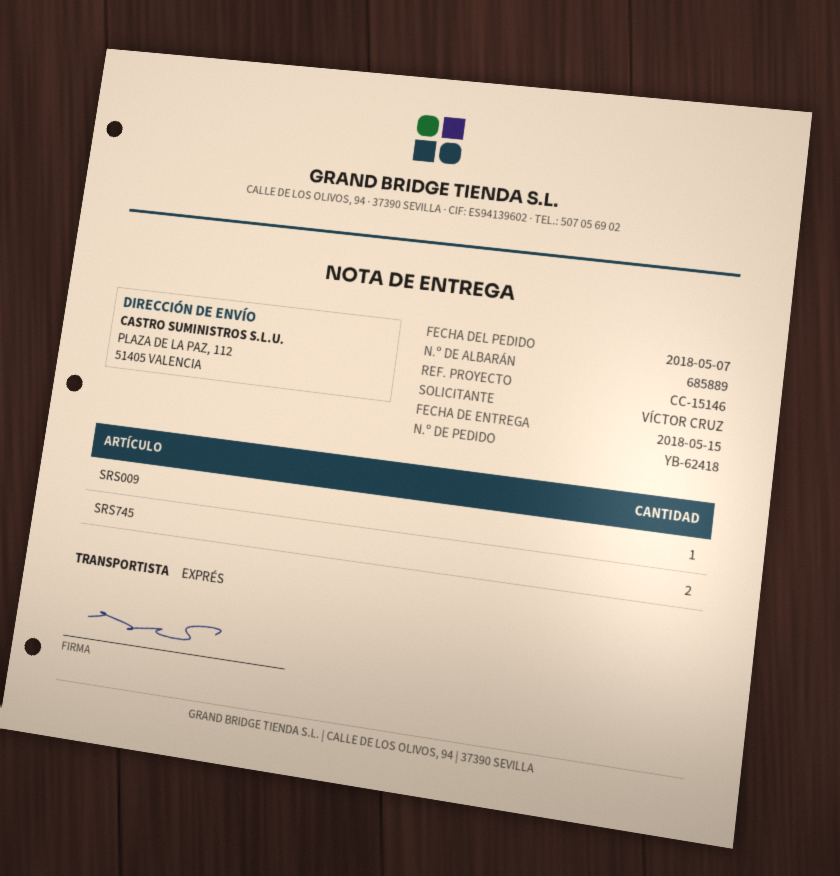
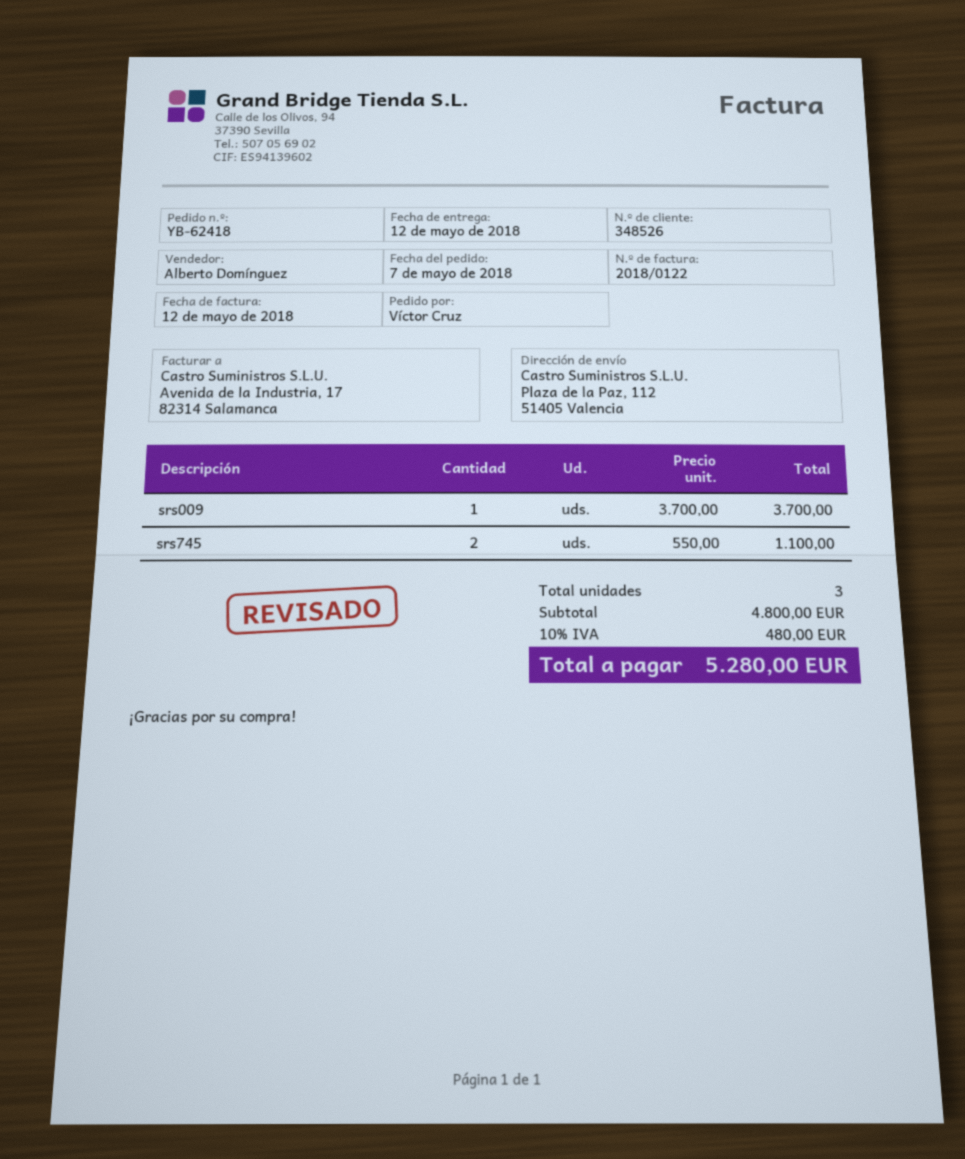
delivery date: 2018-05-15 -> 2018-05-12

